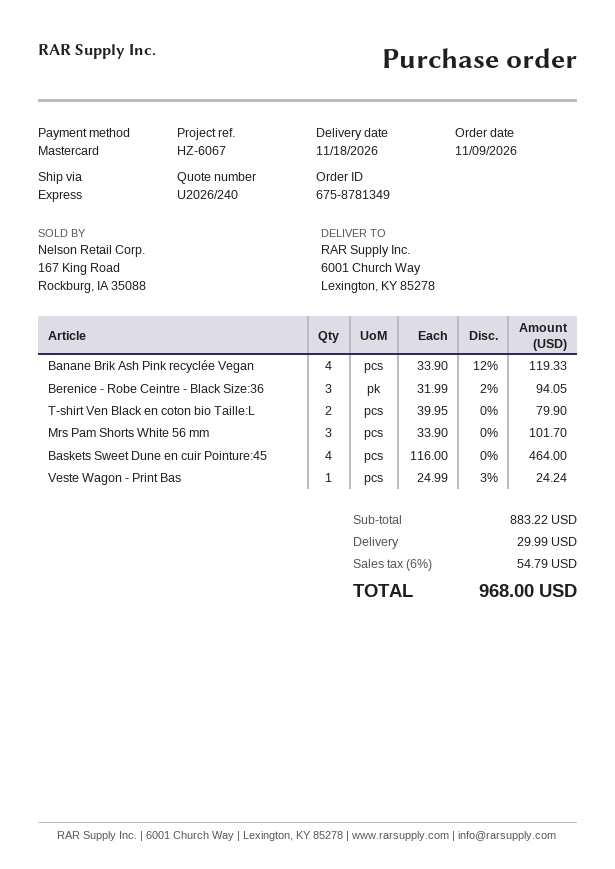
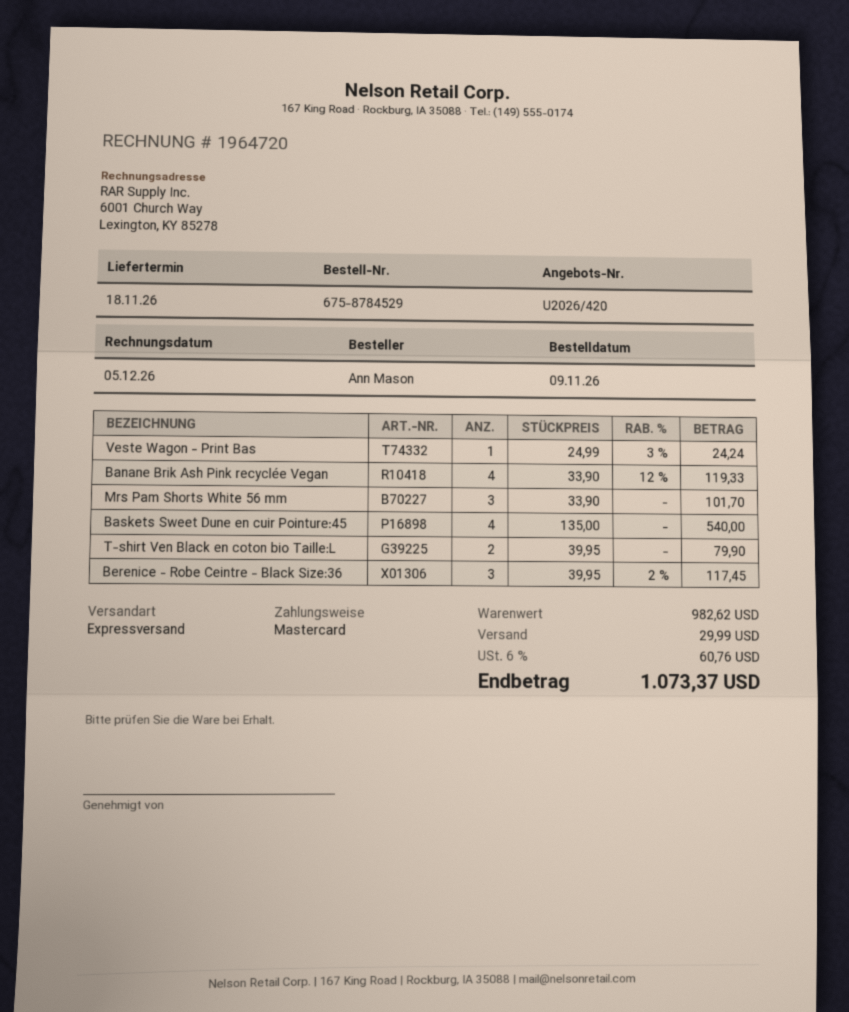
quote number: U2026/240 -> U2026/420
order number: 675-8781349 -> 675-8784529
Berenice - Robe Ceintre - Black Size:36: 3 x 31.99 - 2% = 94.05 -> 3 x 39.95 - 2% = 117.45
Baskets Sweet Dune en cuir Pointure:45: 4 x 116.00 = 464.00 -> 4 x 135.00 = 540.00
subtotal: 883.22 -> 982.62
tax: 6% = 54.79 -> 6% = 60.76
total: 968.00 -> 1073.37

